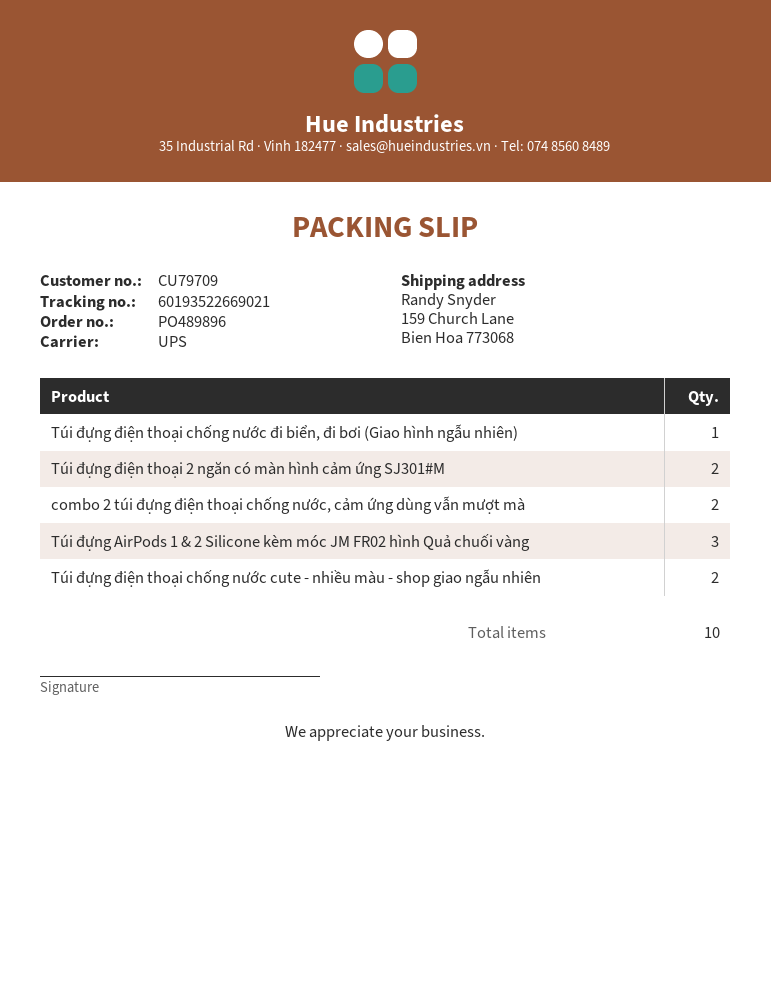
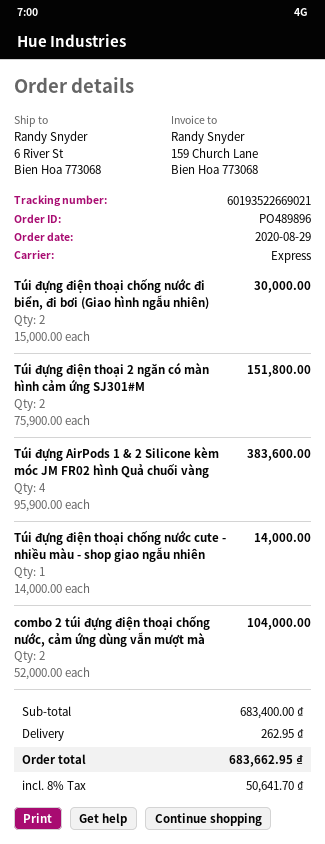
shipping method: UPS -> express
ship to: 159 Church Lane, Bien Hoa 773068 -> 6 River St, Bien Hoa 773068
Túi đựng điện thoại chống nước đi biển, đi bơi (Giao hình ngẫu nhiên): 1 -> 2
Túi đựng AirPods 1 & 2 Silicone kèm móc JM FR02 hình Quả chuối vàng: 3 -> 4
Túi đựng điện thoại chống nước cute - nhiều màu - shop giao ngẫu nhiên: 2 -> 1

